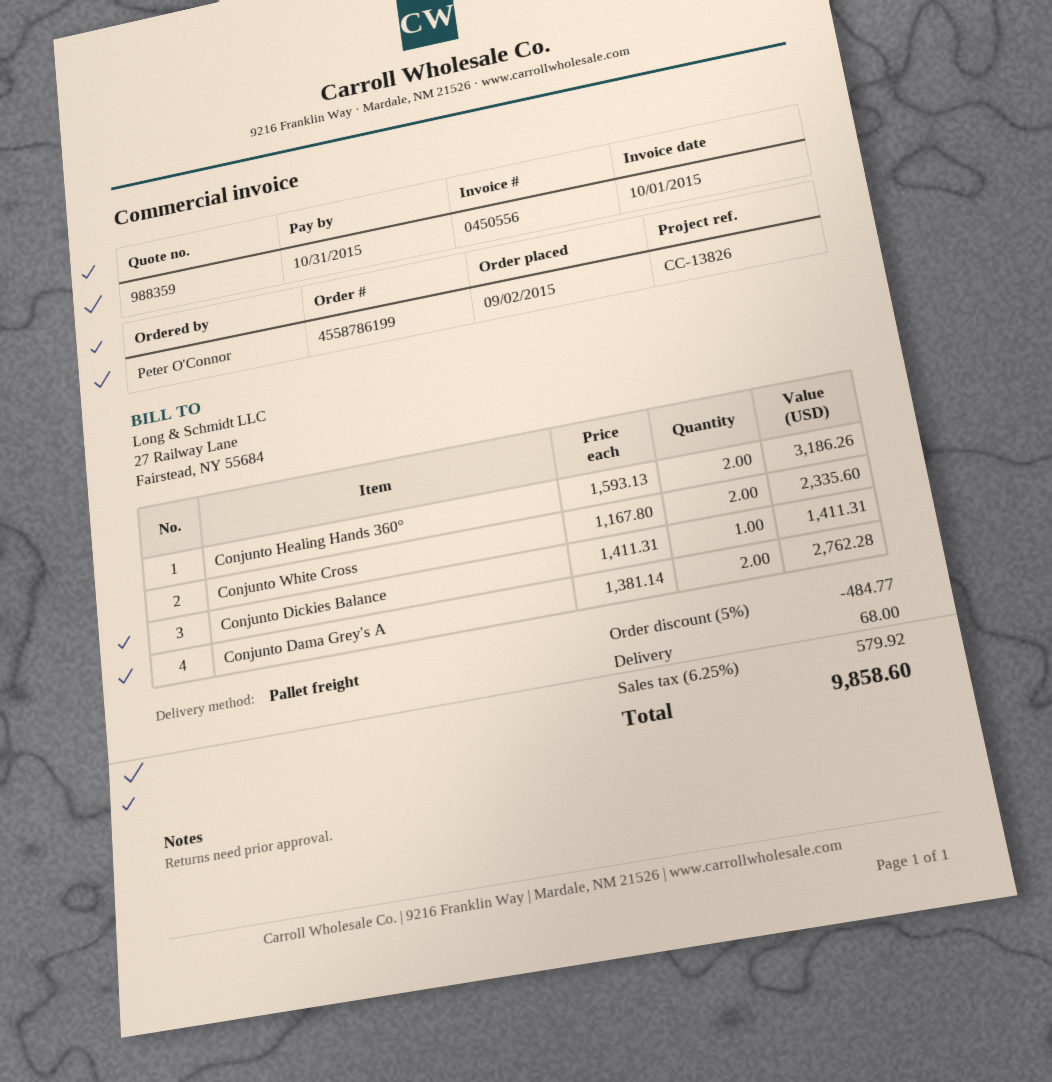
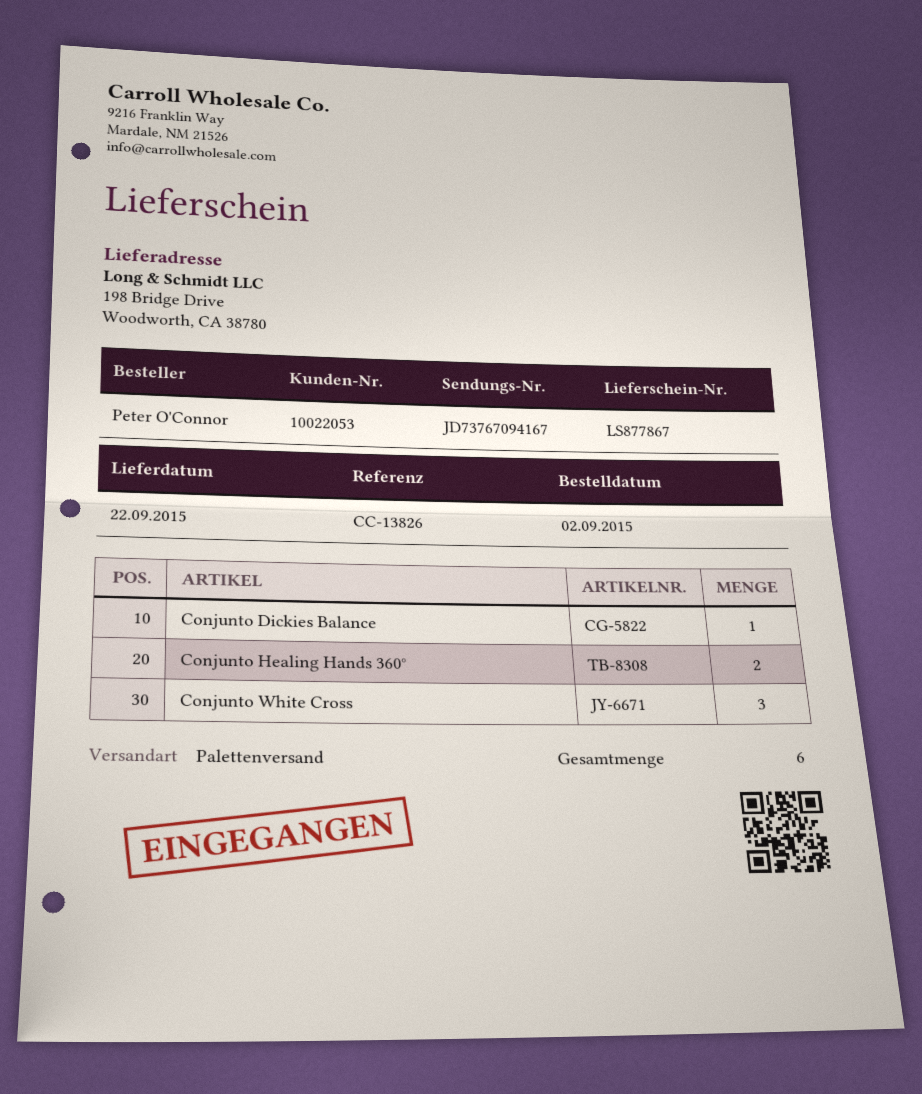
Conjunto White Cross: 2 -> 3
Conjunto Dama Grey's A: 2 -> none

